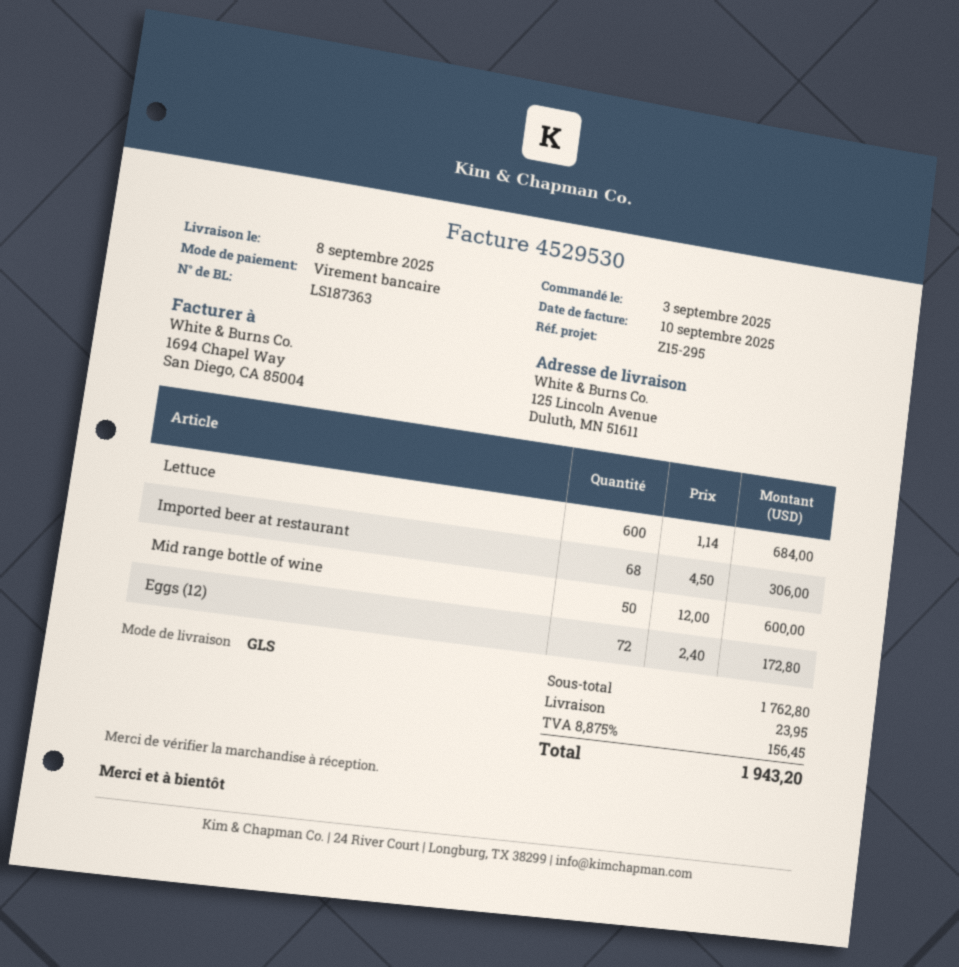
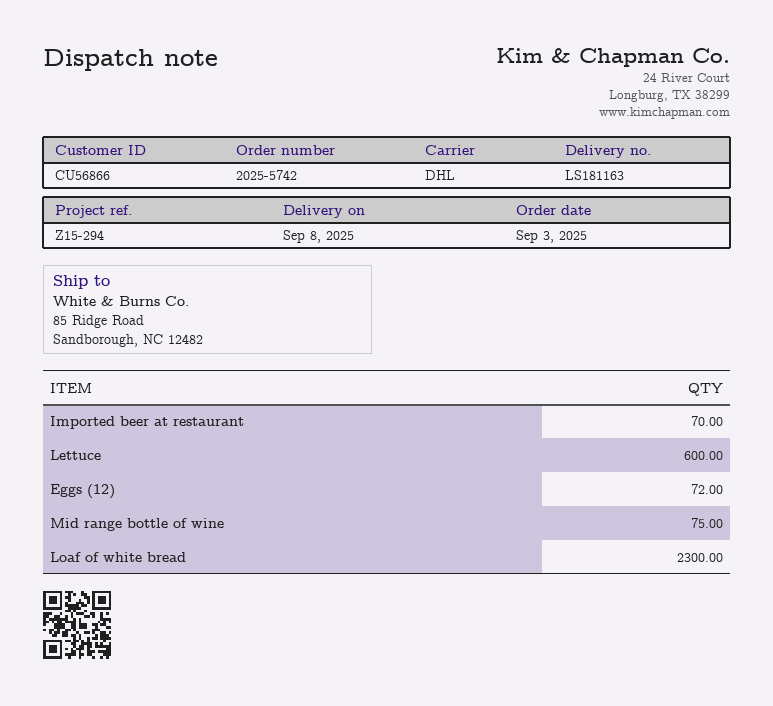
delivery note number: LS187363 -> LS181163
reference: Z15-295 -> Z15-294
shipping method: GLS -> DHL
ship to: 125 Lincoln Avenue, Duluth, MN 51611 -> 85 Ridge Road, Sandborough, NC 12482
Imported beer at restaurant: 68 -> 70
Mid range bottle of wine: 50 -> 75
Loaf of white bread: none -> 2300

